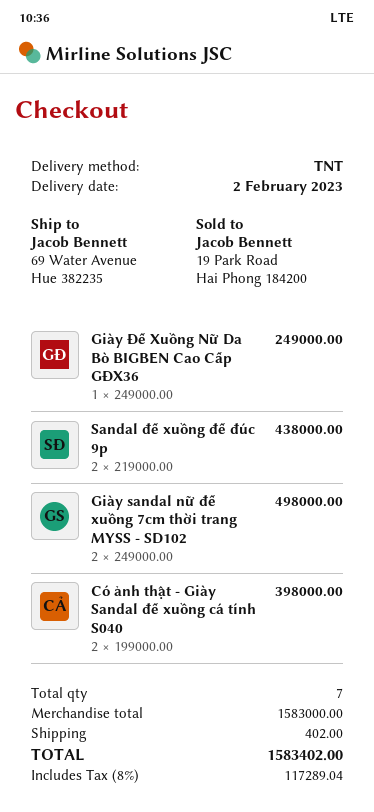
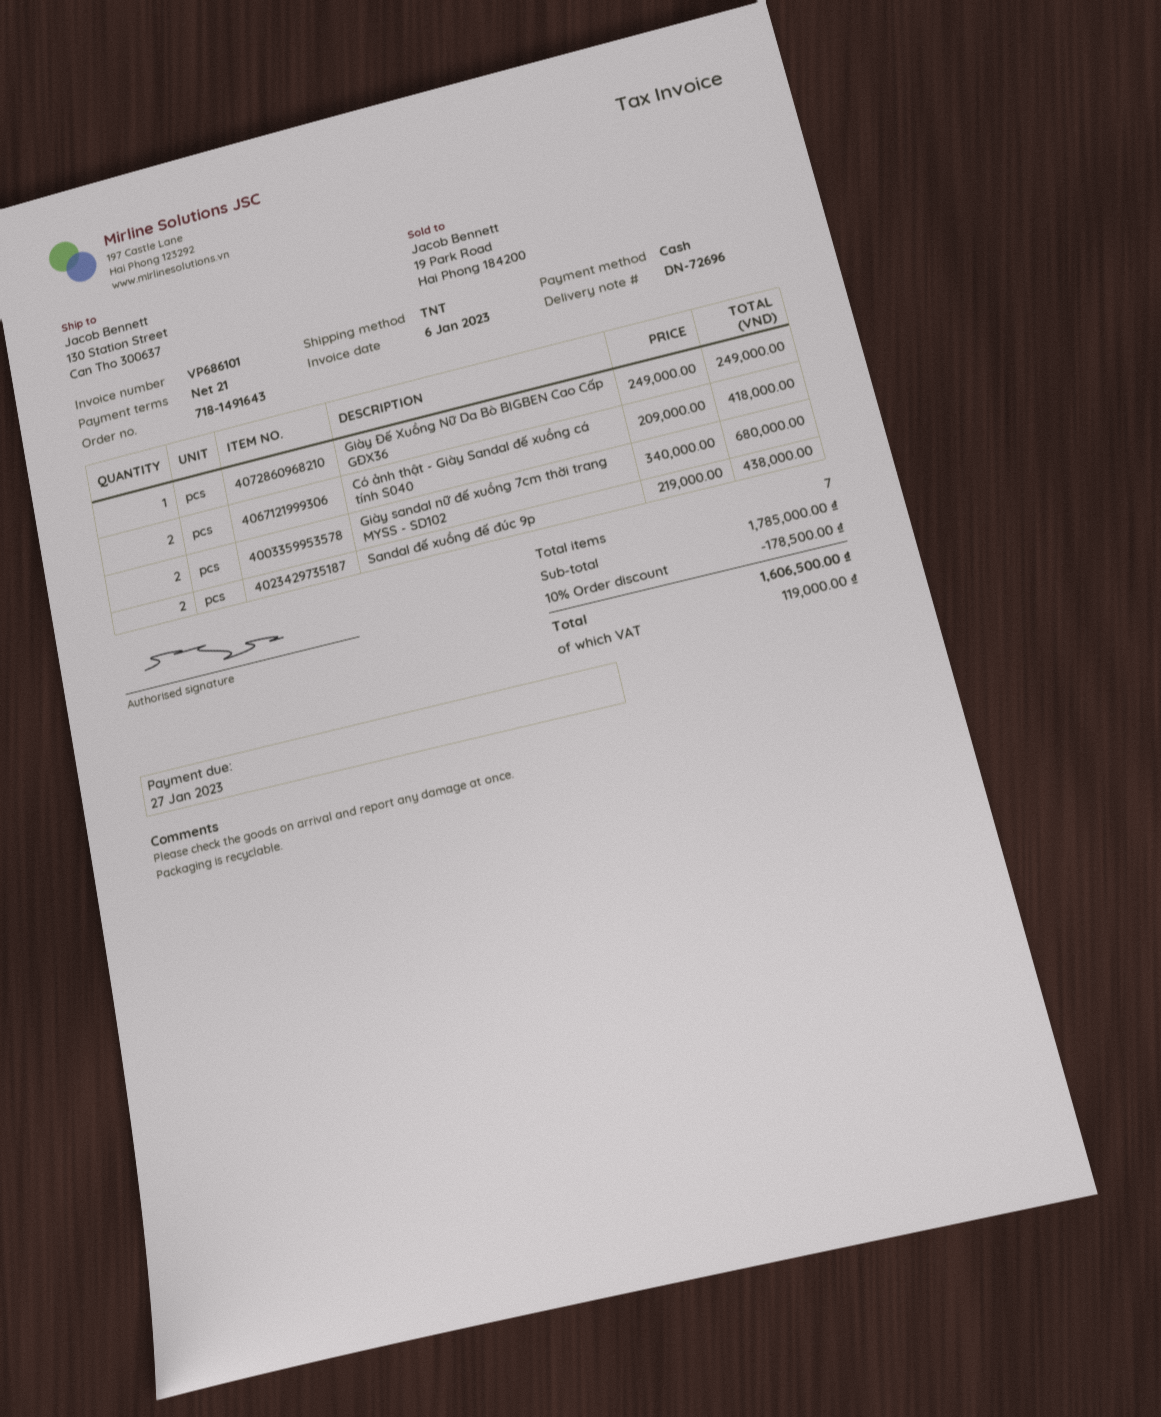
ship to: 69 Water Avenue, Hue 382235 -> 130 Station Street, Can Tho 300637
Giày sandal nữ đế xuồng 7cm thời trang MYSS - SD102: 2 x 249000.00 = 498000.00 -> 2 x 340000.00 = 680000.00
Có ảnh thật - Giày Sandal đế xuồng cá tính S040: 2 x 199000.00 = 398000.00 -> 2 x 209000.00 = 418000.00
subtotal: 1583000.00 -> 1785000.00
discount: none -> 10% = 178500.00
shipping: 402.00 -> none
tax: 117289.04 -> 119000.00
total: 1583402.00 -> 1606500.00

